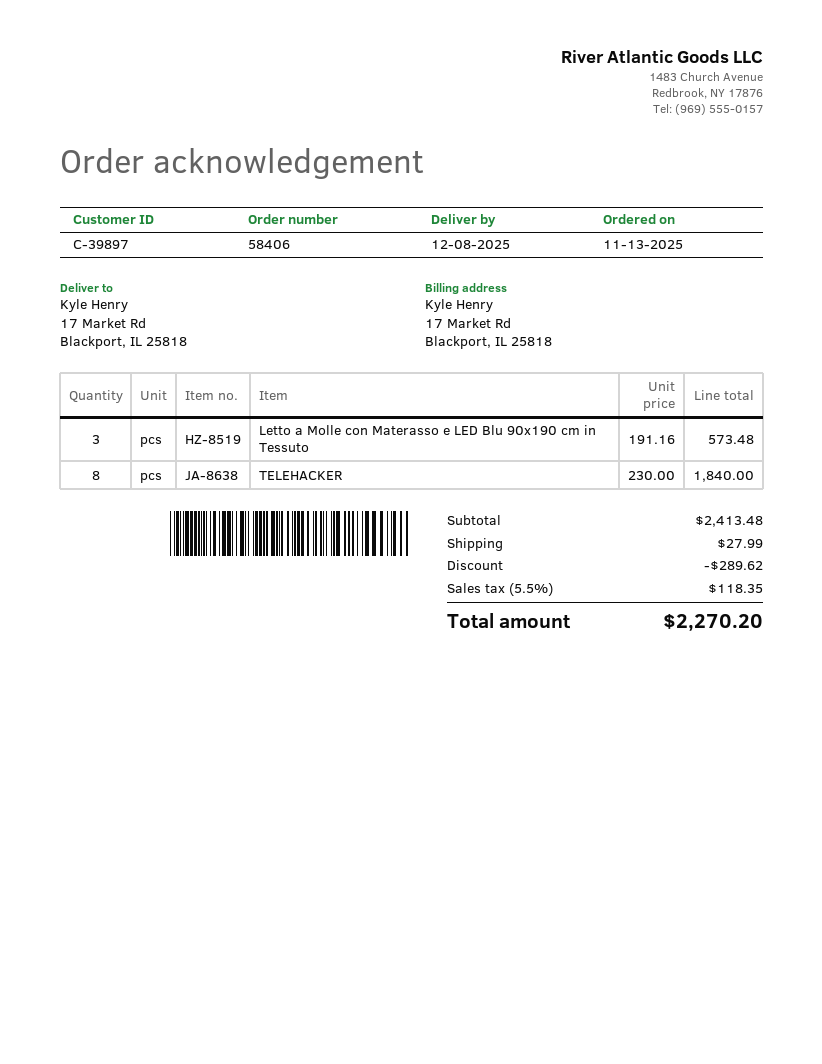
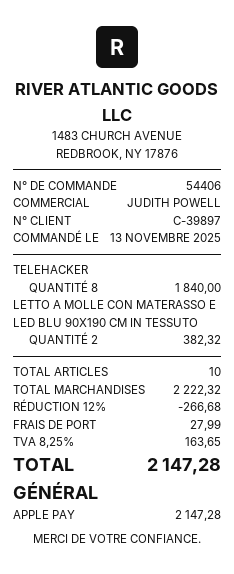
order number: 58406 -> 54406
Letto a Molle con Materasso e LED Blu 90x190 cm in Tessuto: 3 for 573.48 -> 2 for 382.32
subtotal: 2413.48 -> 2222.32
discount: 289.62 -> 266.68
tax: 5.5% = 118.35 -> 8.25% = 163.65
total: 2270.20 -> 2147.28

